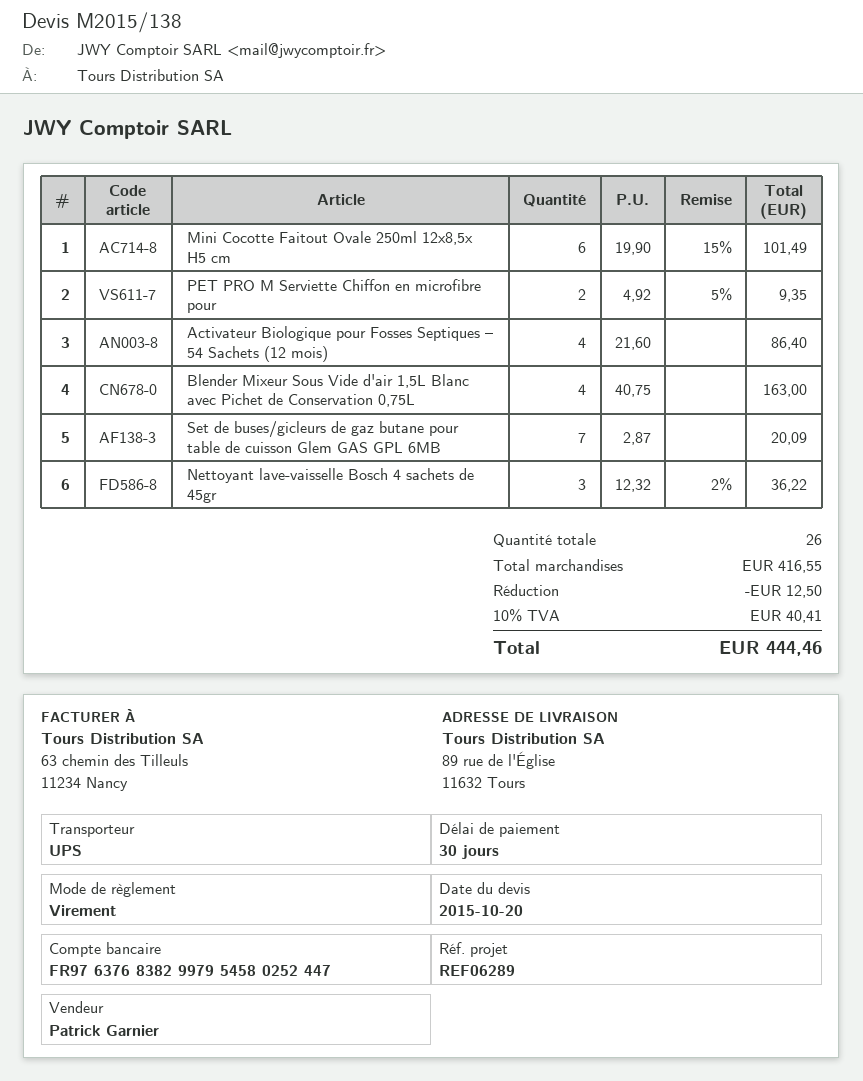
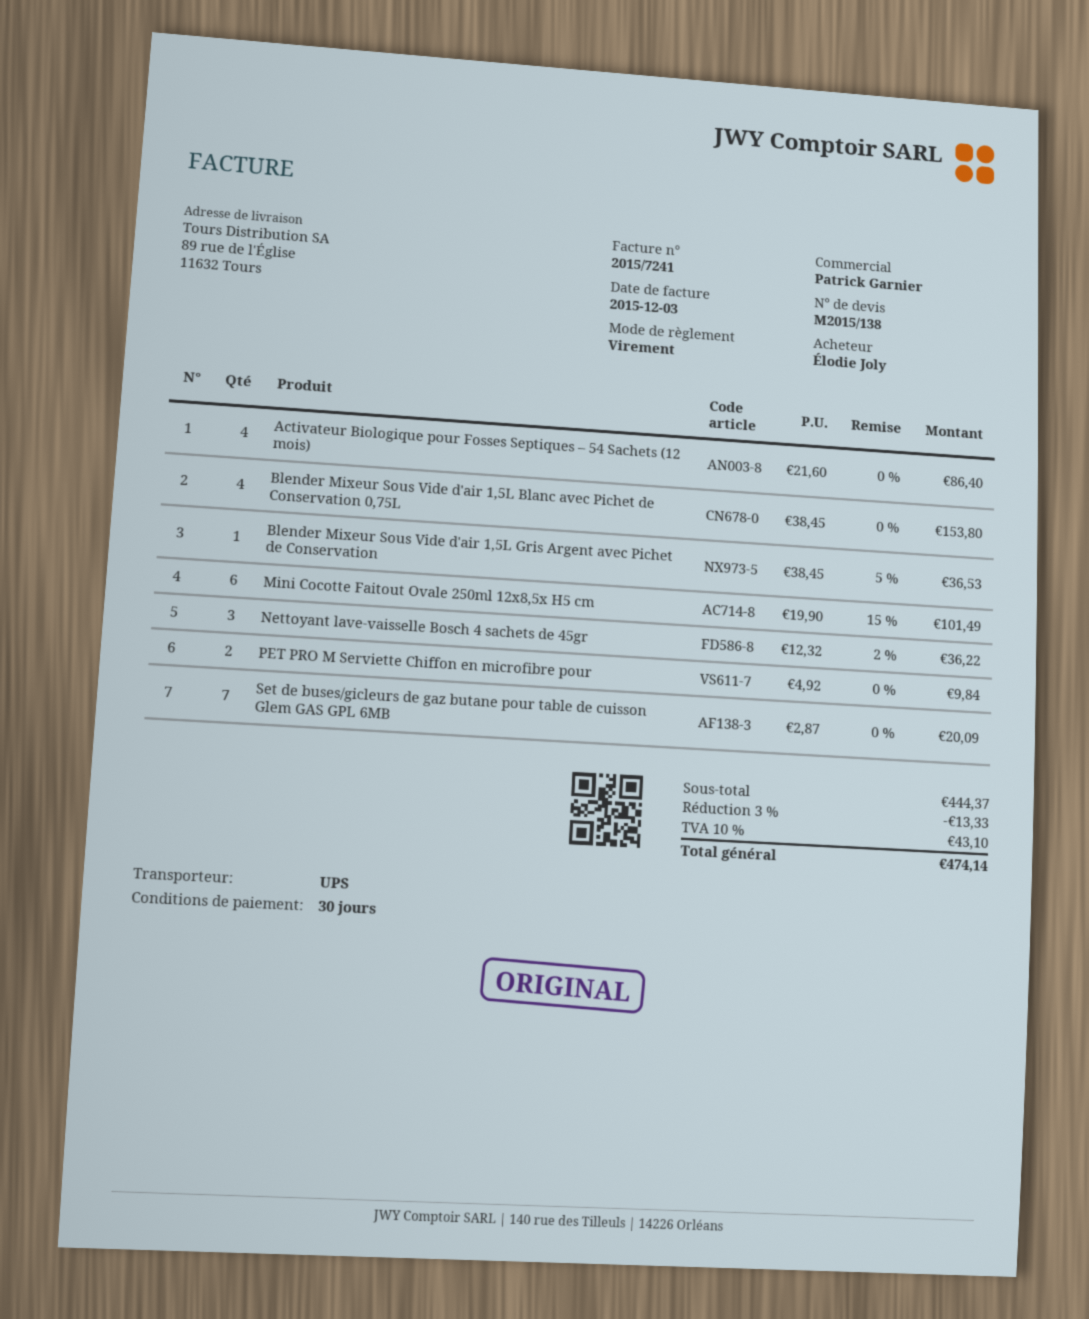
PET PRO M Serviette Chiffon en microfibre pour: 2 x 4.92 - 5% = 9.35 -> 2 x 4.92 = 9.84
Blender Mixeur Sous Vide d'air 1,5L Blanc avec Pichet de Conservation 0,75L: 4 x 40.75 = 163.00 -> 4 x 38.45 = 153.80
Blender Mixeur Sous Vide d'air 1,5L Gris Argent avec Pichet de Conservation: none -> 1 x 38.45 - 5% = 36.53
subtotal: 416.55 -> 444.37
discount: 12.50 -> 13.33
tax: 10% = 40.41 -> 10% = 43.10
total: 444.46 -> 474.14

